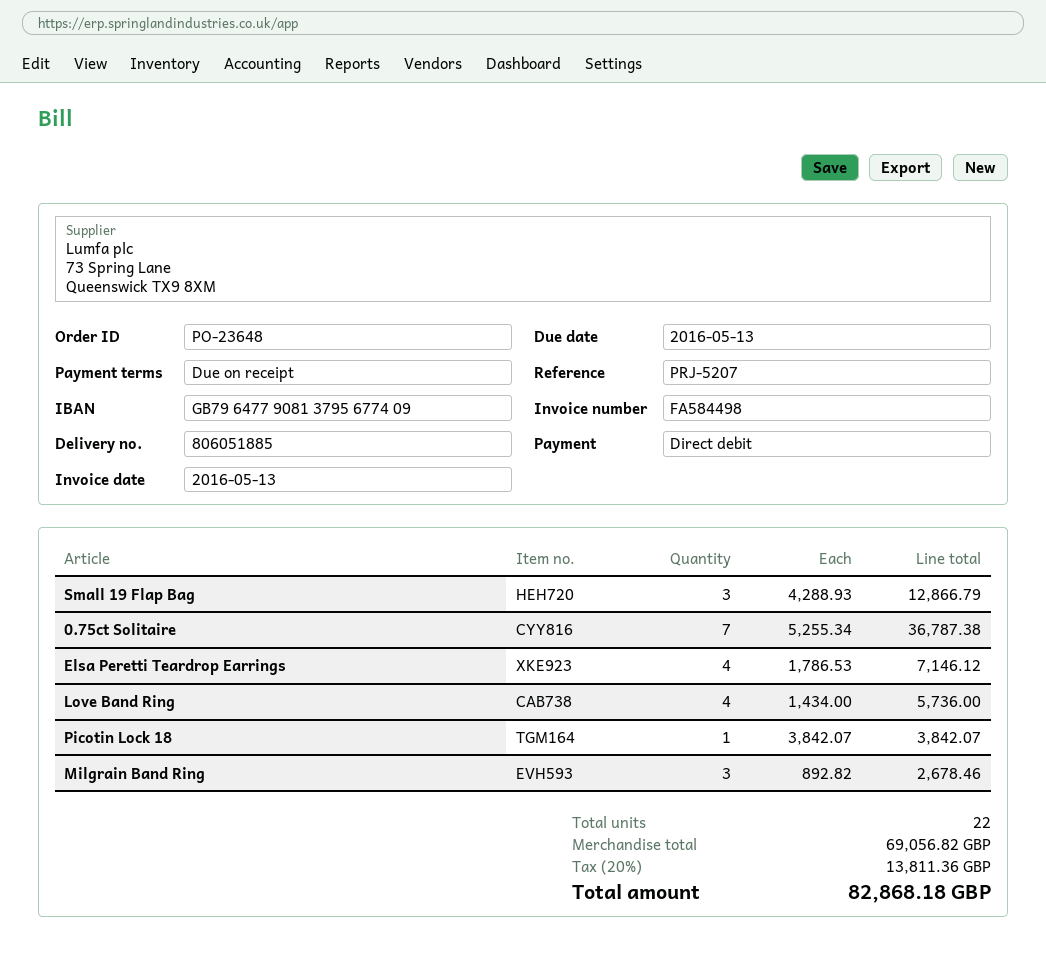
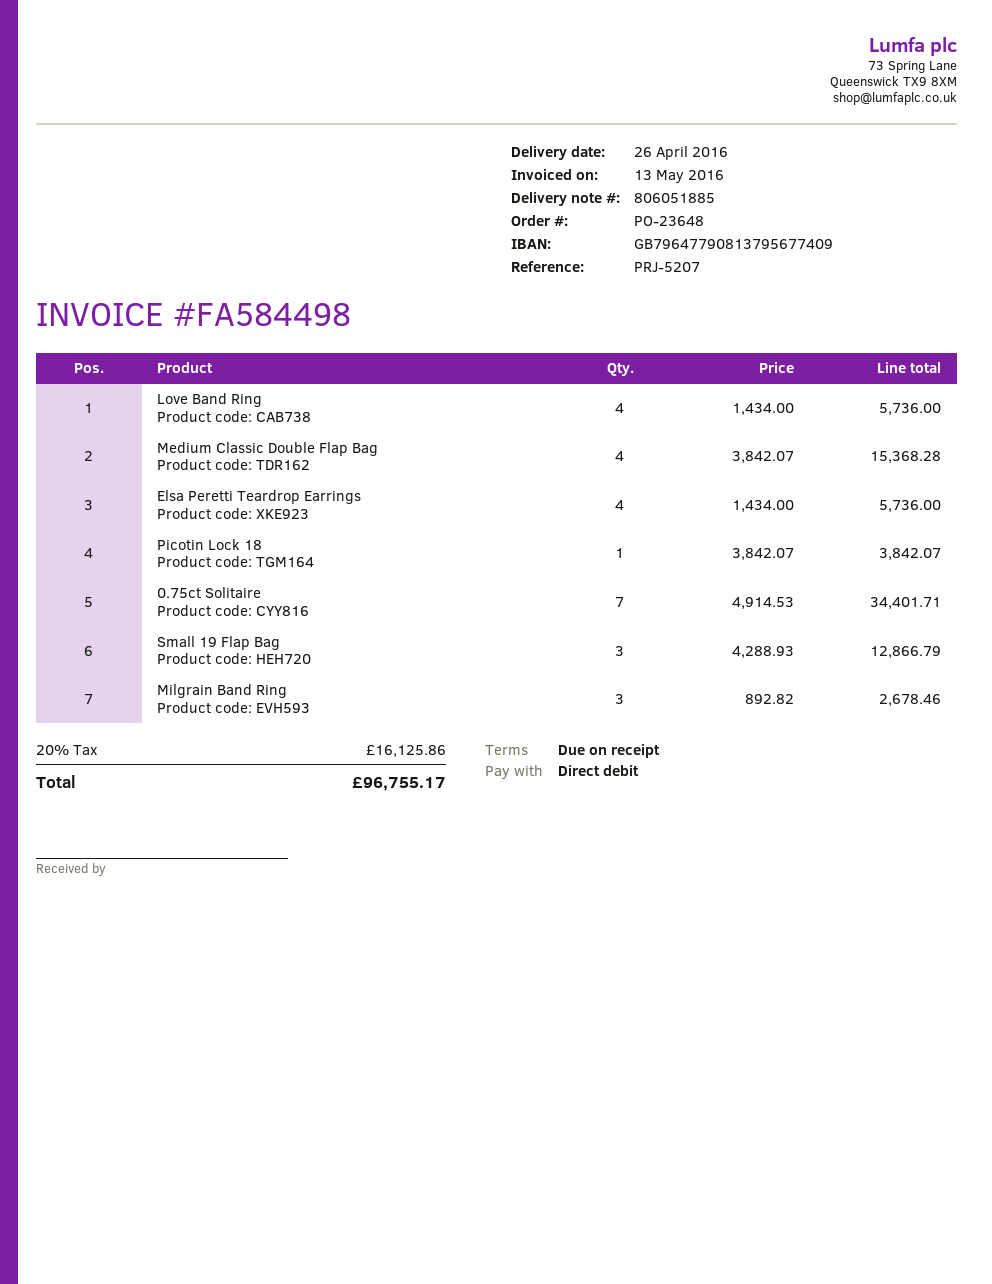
0.75ct Solitaire: 7 x 5255.34 = 36787.38 -> 7 x 4914.53 = 34401.71
Elsa Peretti Teardrop Earrings: 4 x 1786.53 = 7146.12 -> 4 x 1434.00 = 5736.00
Medium Classic Double Flap Bag: none -> 4 x 3842.07 = 15368.28
tax: 20% = 13811.36 -> 20% = 16125.86
total: 82868.18 -> 96755.17

